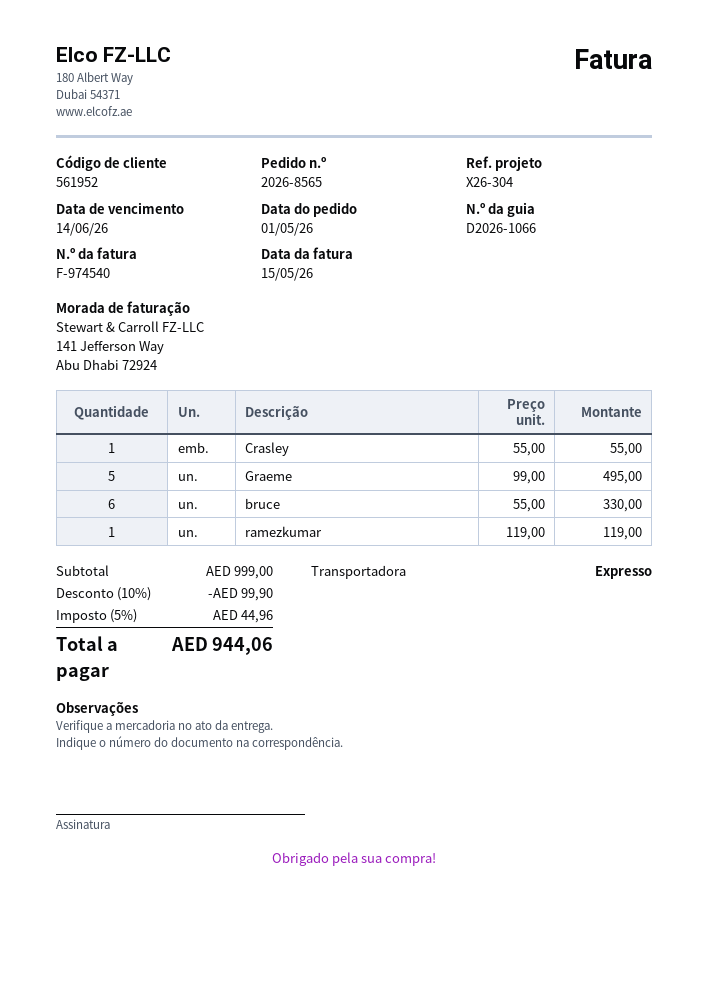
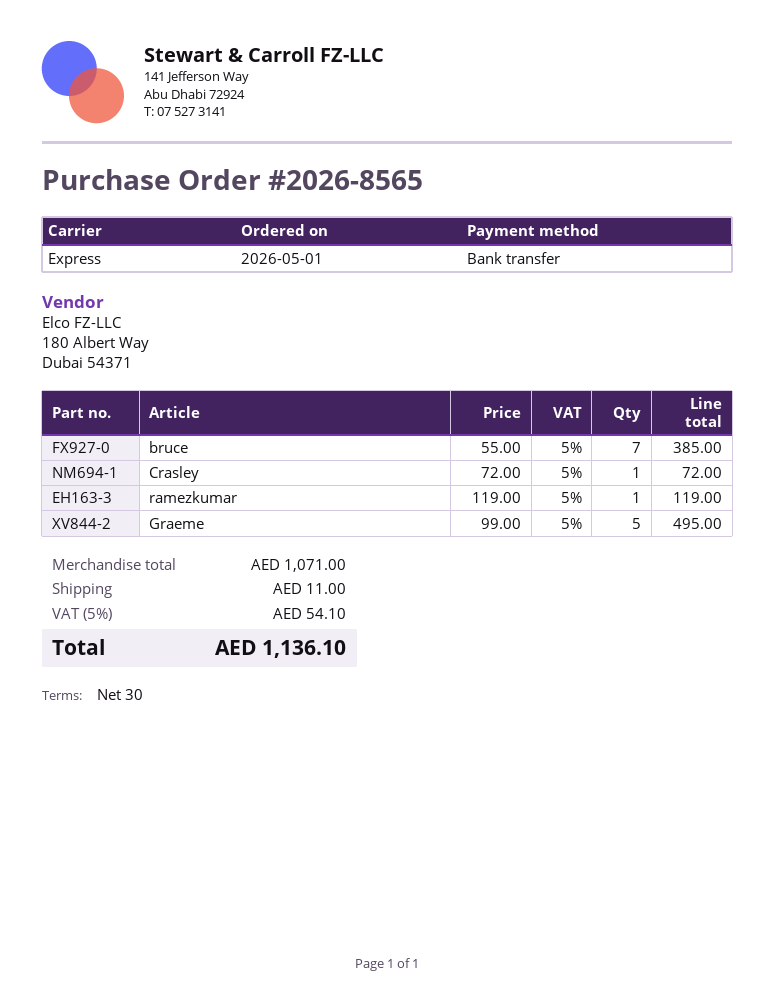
Crasley: 1 x 55.00 = 55.00 -> 1 x 72.00 = 72.00
bruce: 6 x 55.00 = 330.00 -> 7 x 55.00 = 385.00
subtotal: 999.00 -> 1071.00
discount: 10% = 99.90 -> none
shipping: none -> 11.00
tax: 5% = 44.96 -> 5% = 54.10
total: 944.06 -> 1136.10

